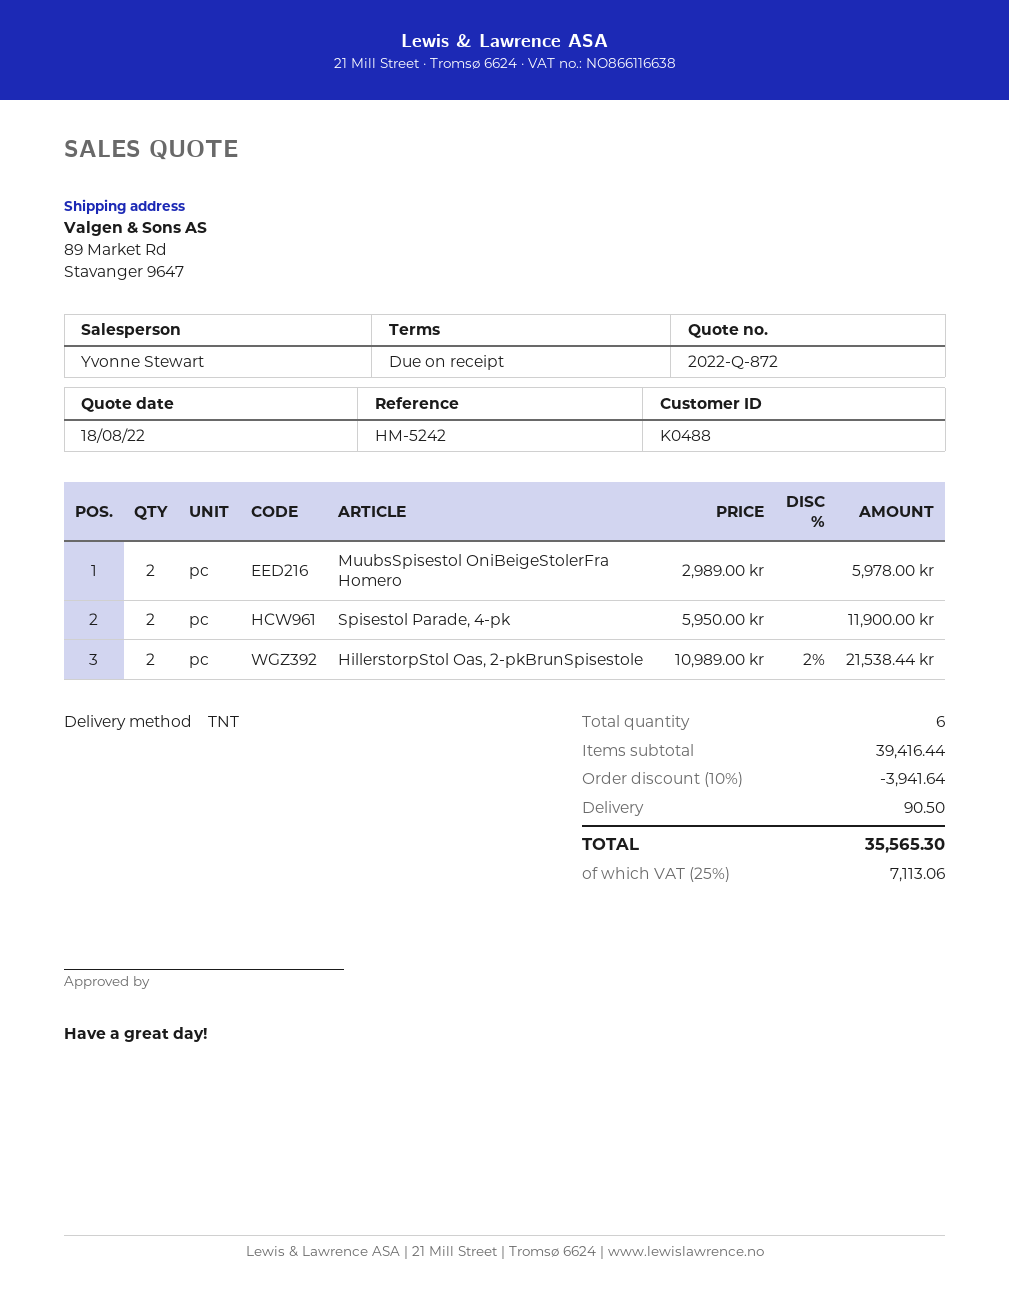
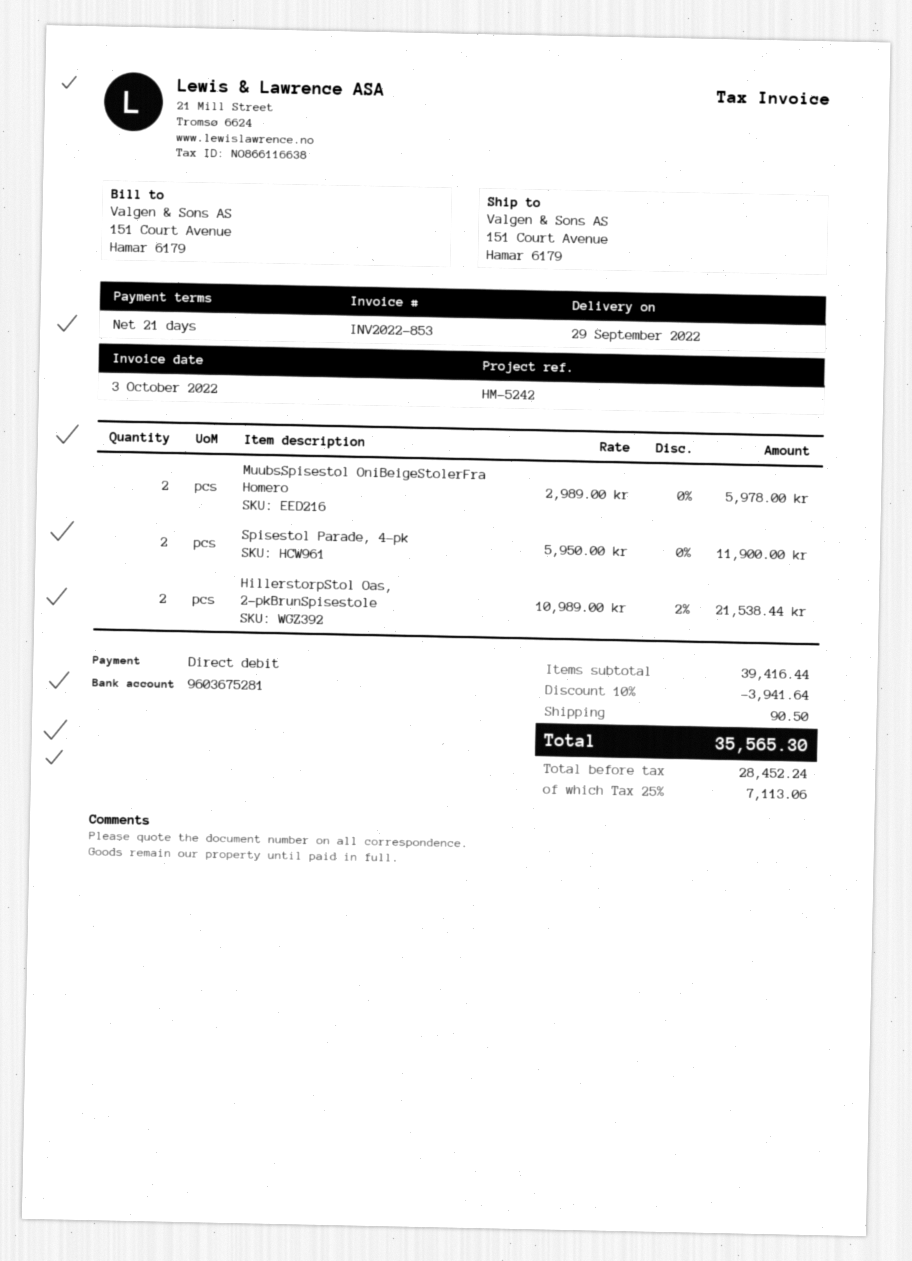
payment terms: on receipt -> 21 days
ship to: 89 Market Rd, Stavanger 9647 -> 151 Court Avenue, Hamar 6179

